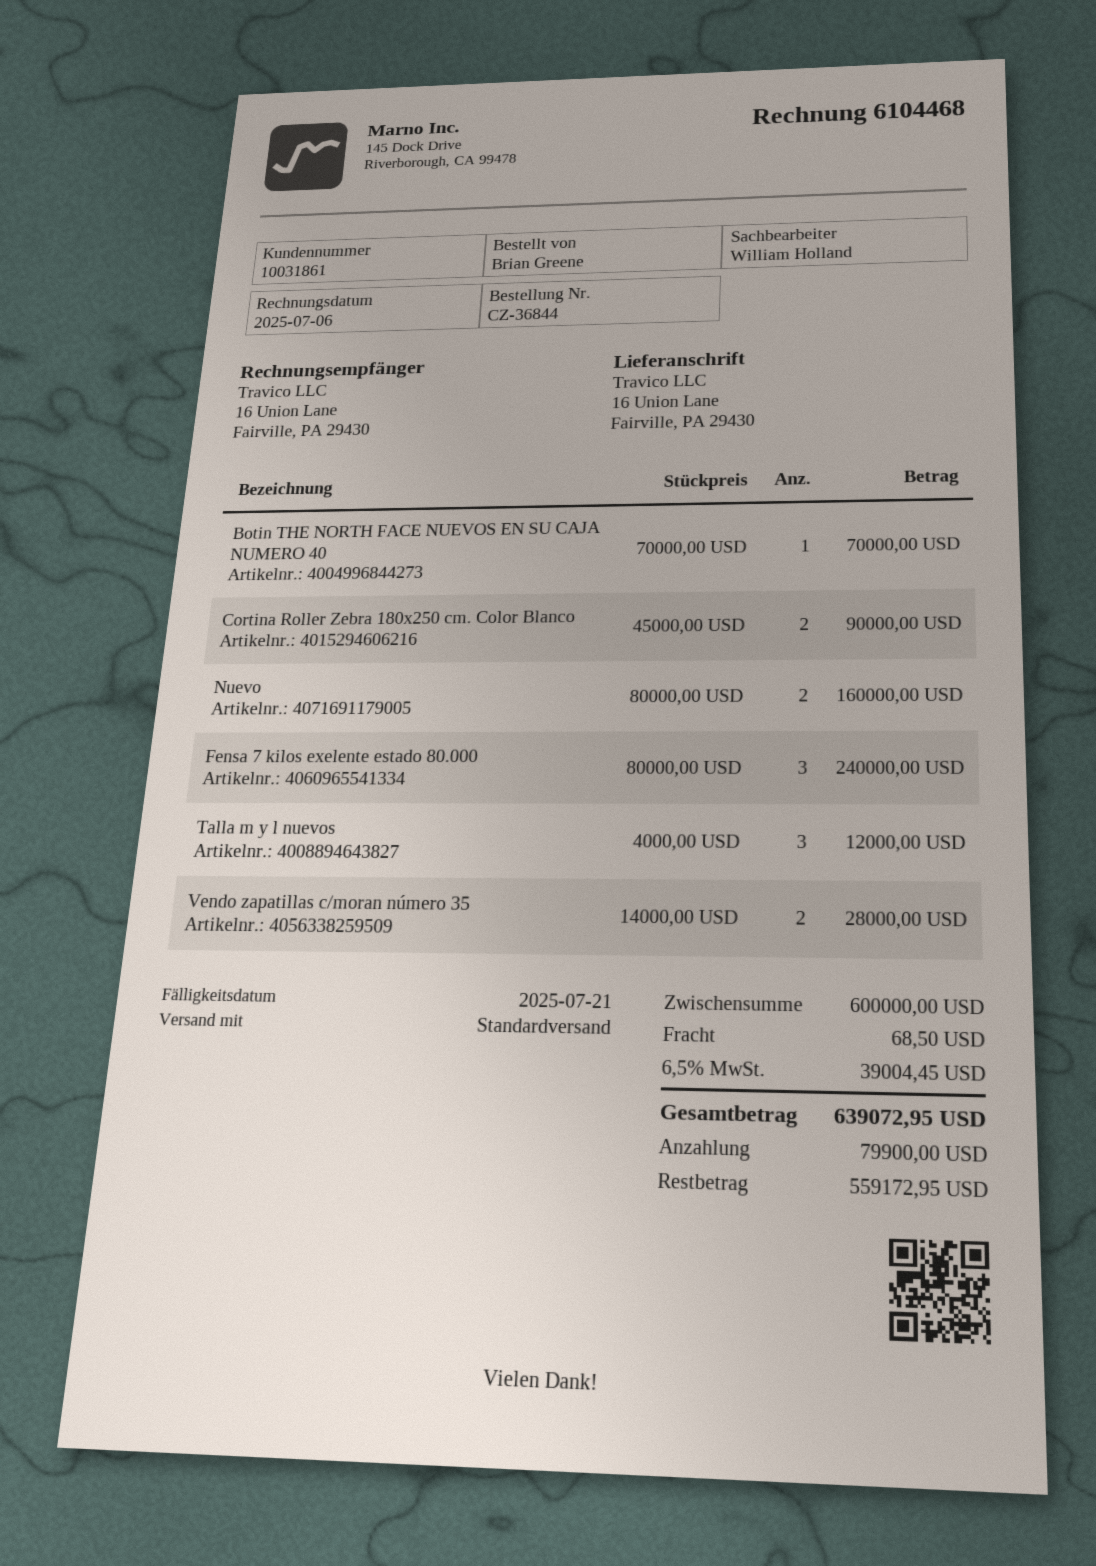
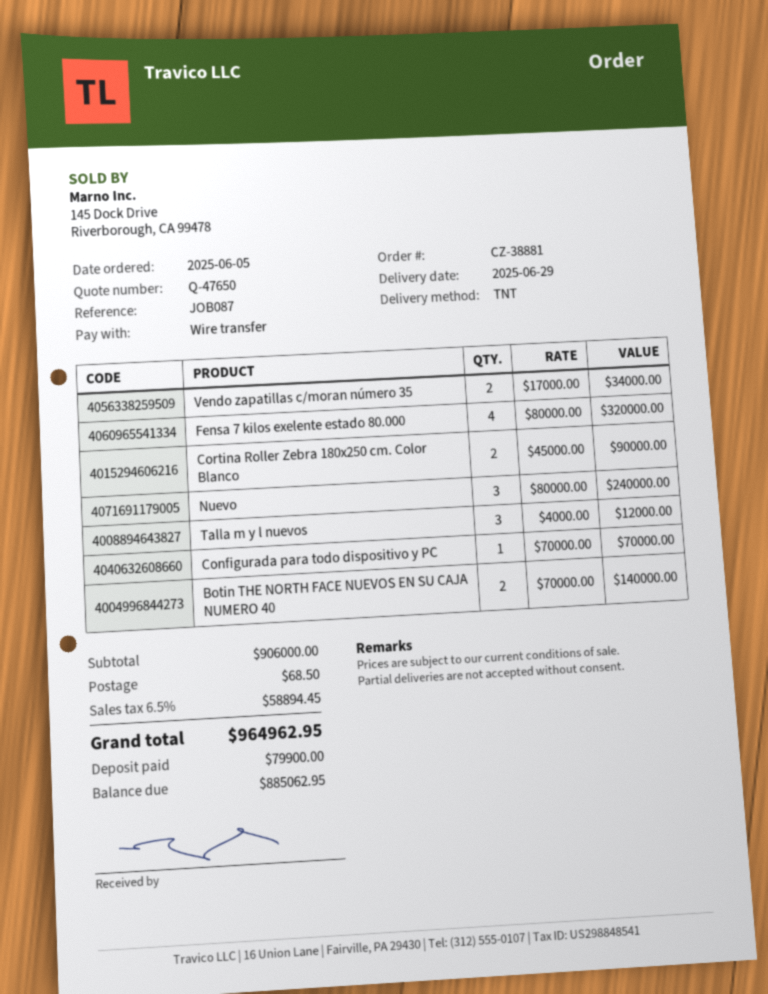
order number: CZ-36844 -> CZ-38881
shipping method: standard -> TNT
Botin THE NORTH FACE NUEVOS EN SU CAJA NUMERO 40: 1 x 70000.00 = 70000.00 -> 2 x 70000.00 = 140000.00
Nuevo: 2 x 80000.00 = 160000.00 -> 3 x 80000.00 = 240000.00
Fensa 7 kilos exelente estado 80.000: 3 x 80000.00 = 240000.00 -> 4 x 80000.00 = 320000.00
Vendo zapatillas c/moran número 35: 2 x 14000.00 = 28000.00 -> 2 x 17000.00 = 34000.00
Configurada para todo dispositivo y PC: none -> 1 x 70000.00 = 70000.00
subtotal: 600000.00 -> 906000.00
tax: 6.5% = 39004.45 -> 6.5% = 58894.45
total: 639072.95 -> 964962.95
balance: 559172.95 -> 885062.95

